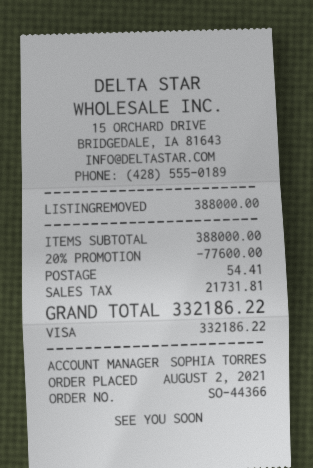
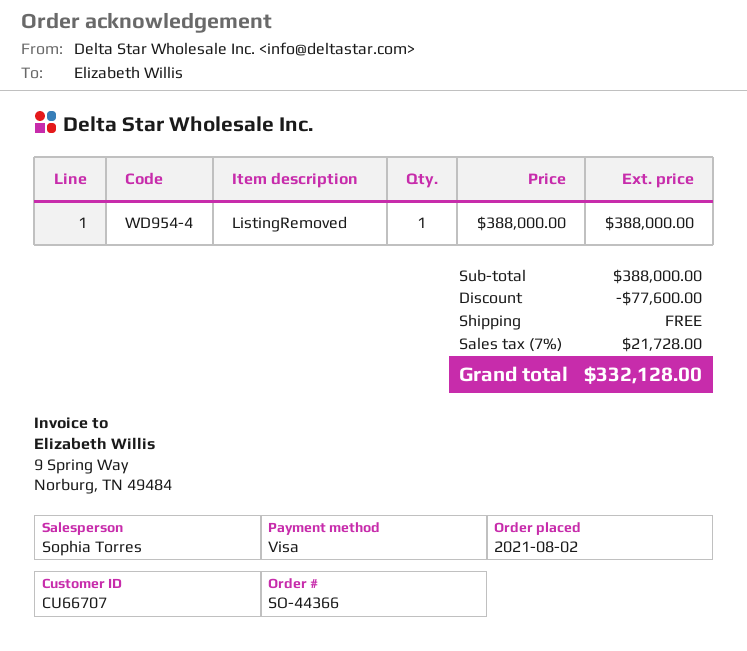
shipping: 54.41 -> 0.00
tax: 21731.81 -> 21728.00
total: 332186.22 -> 332128.00

